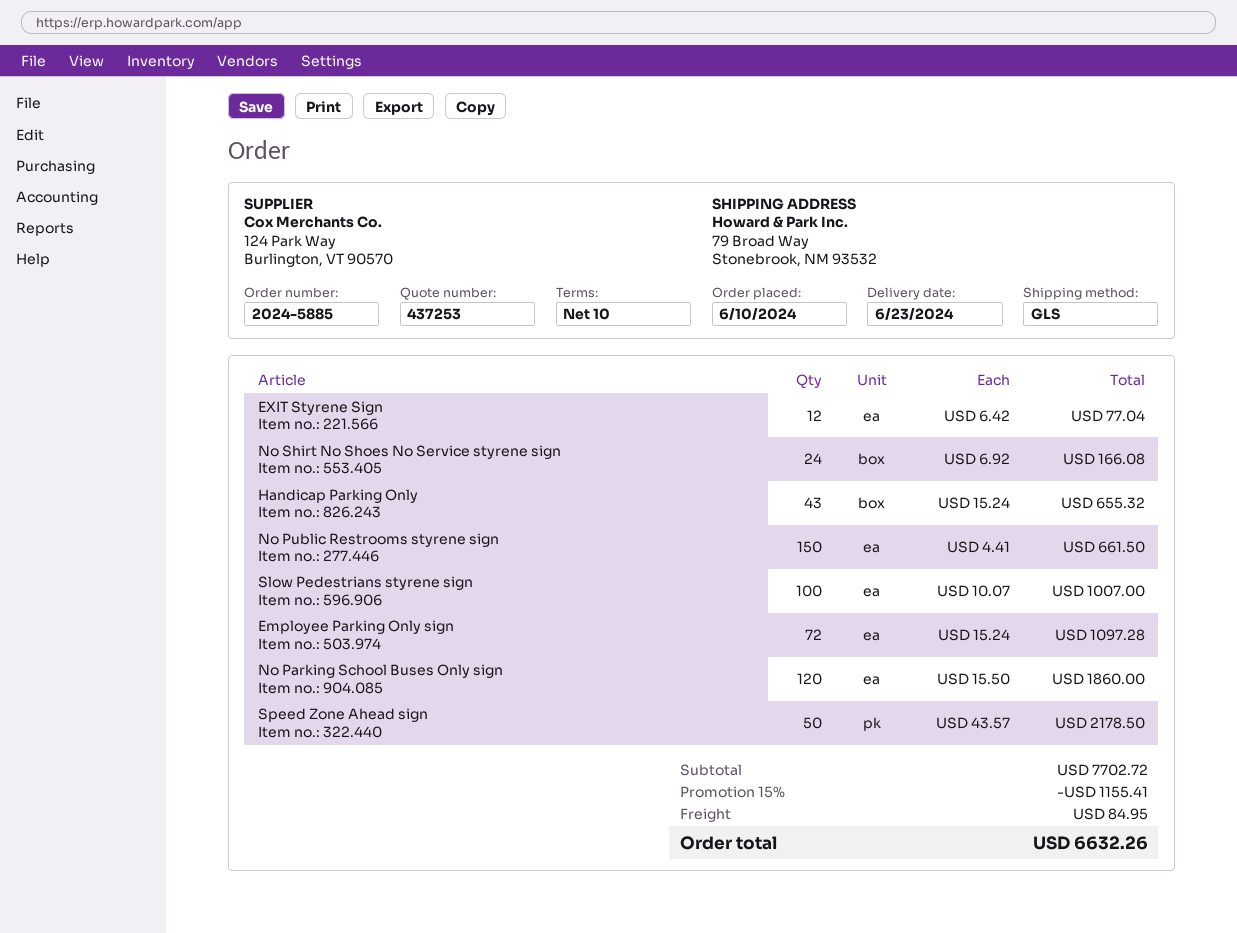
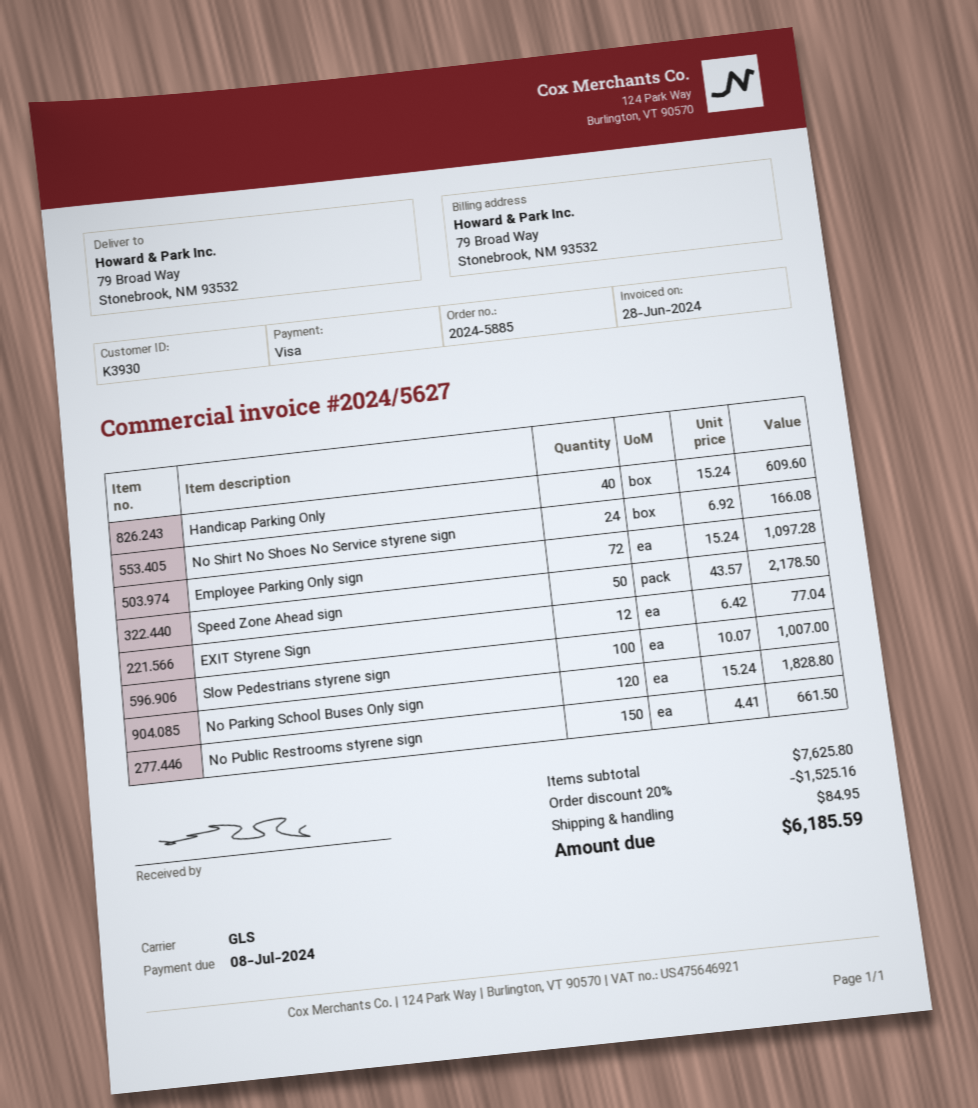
Handicap Parking Only: 43 x 15.24 = 655.32 -> 40 x 15.24 = 609.60
No Parking School Buses Only sign: 120 x 15.50 = 1860.00 -> 120 x 15.24 = 1828.80
subtotal: 7702.72 -> 7625.80
discount: 15% = 1155.41 -> 20% = 1525.16
total: 6632.26 -> 6185.59

